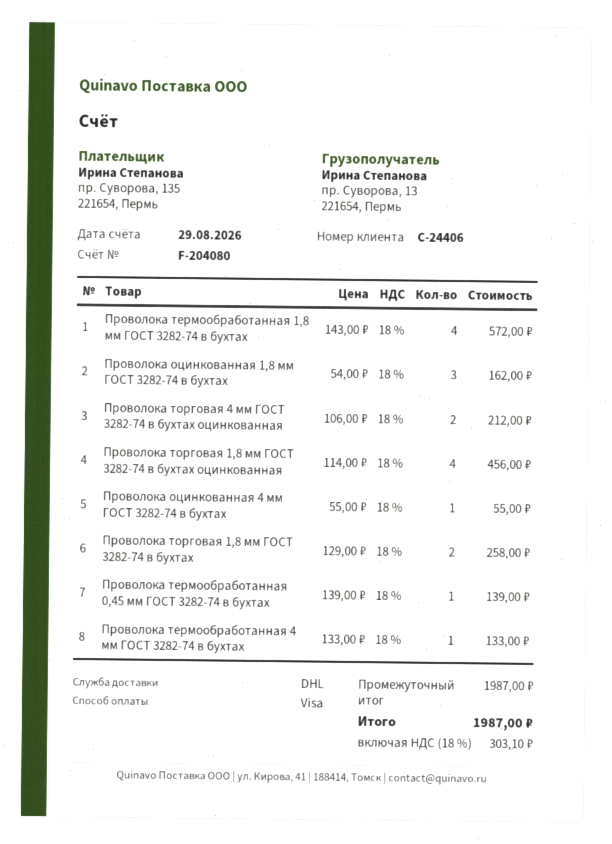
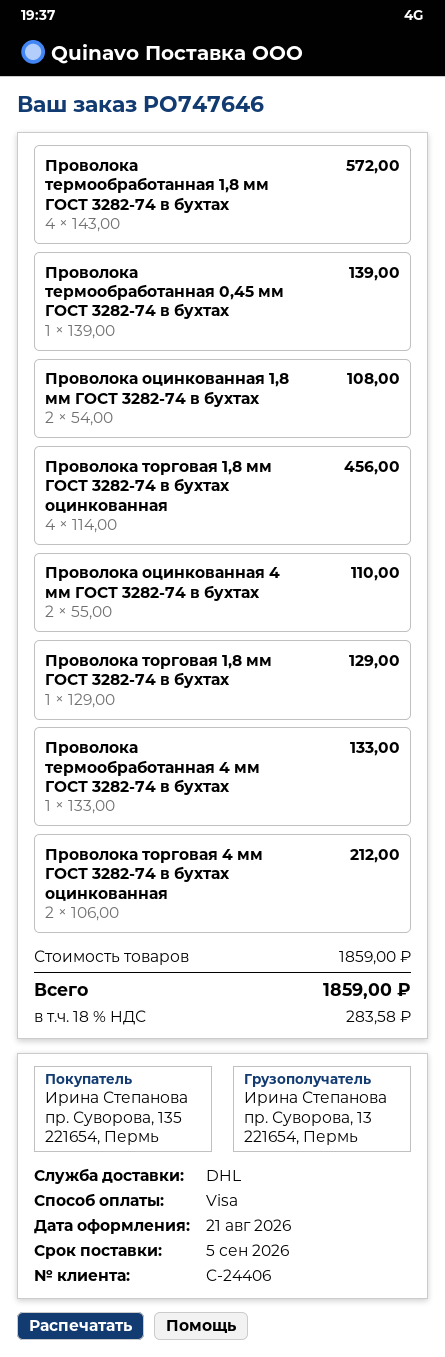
Проволока оцинкованная 1,8 мм ГОСТ 3282-74 в бухтах: 3 x 54.00 = 162.00 -> 2 x 54.00 = 108.00
Проволока оцинкованная 4 мм ГОСТ 3282-74 в бухтах: 1 x 55.00 = 55.00 -> 2 x 55.00 = 110.00
Проволока торговая 1,8 мм ГОСТ 3282-74 в бухтах: 2 x 129.00 = 258.00 -> 1 x 129.00 = 129.00
subtotal: 1987.00 -> 1859.00
tax: 18% = 303.10 -> 18% = 283.58
total: 1987.00 -> 1859.00

